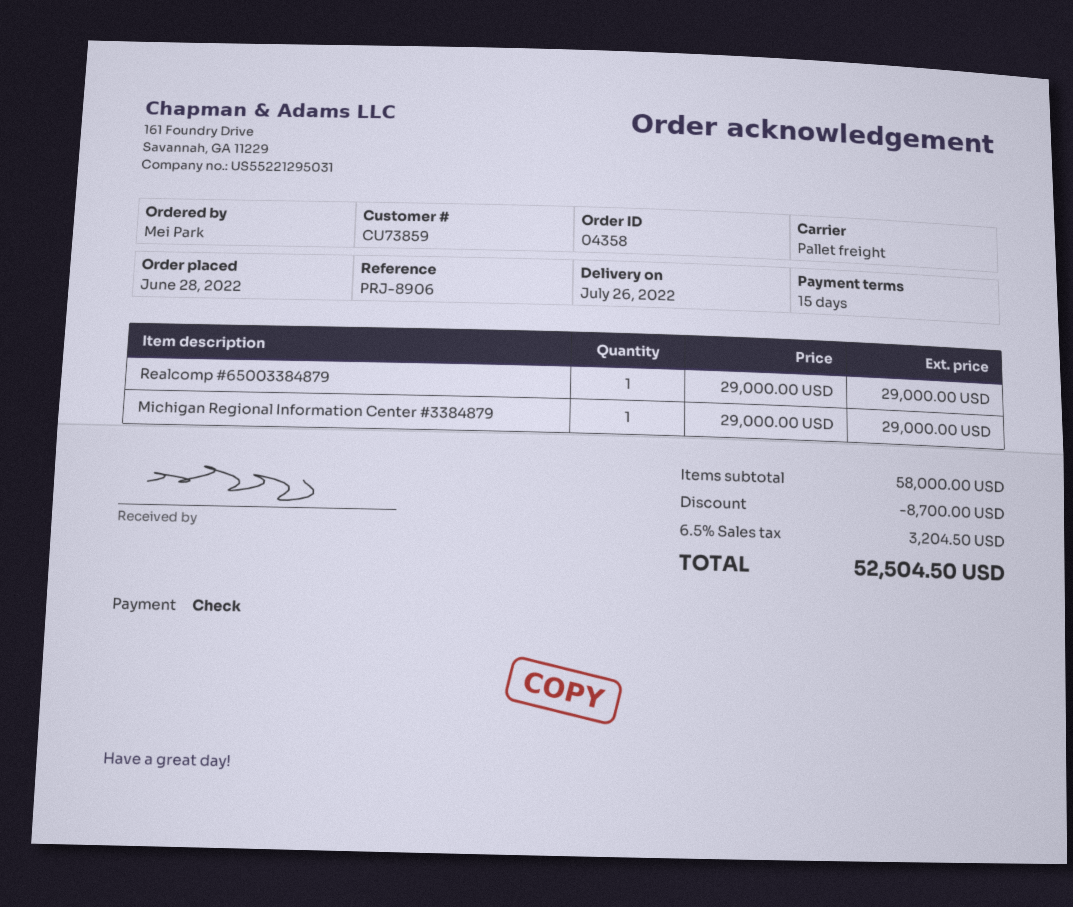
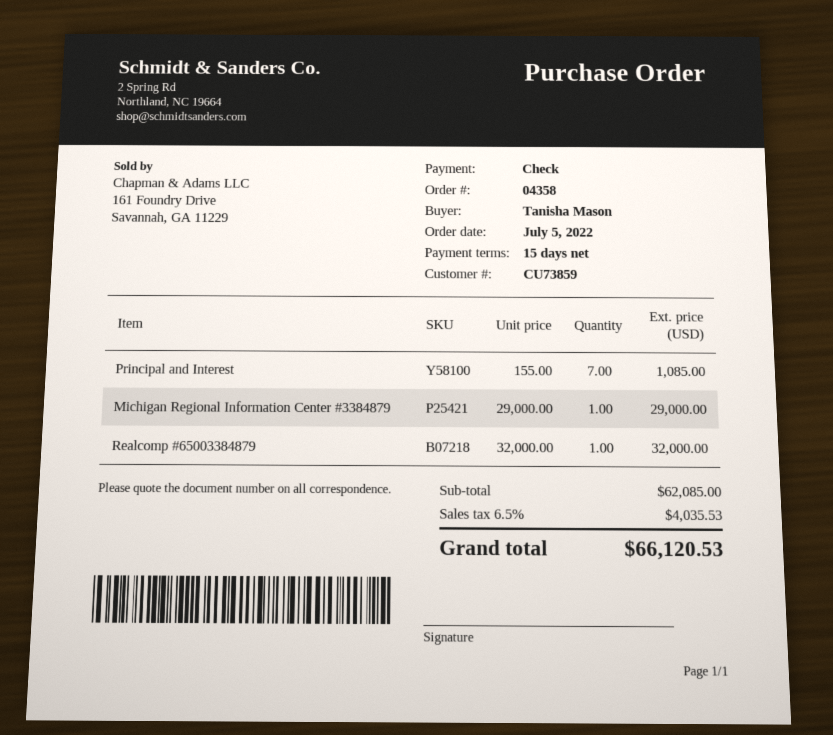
order date: 2022-06-28 -> 2022-07-05
ordered by: Mei Park -> Tanisha Mason
Realcomp #65003384879: 1 x 29000.00 = 29000.00 -> 1 x 32000.00 = 32000.00
Principal and Interest: none -> 7 x 155.00 = 1085.00
subtotal: 58000.00 -> 62085.00
discount: 8700.00 -> none
tax: 6.5% = 3204.50 -> 6.5% = 4035.53
total: 52504.50 -> 66120.53

